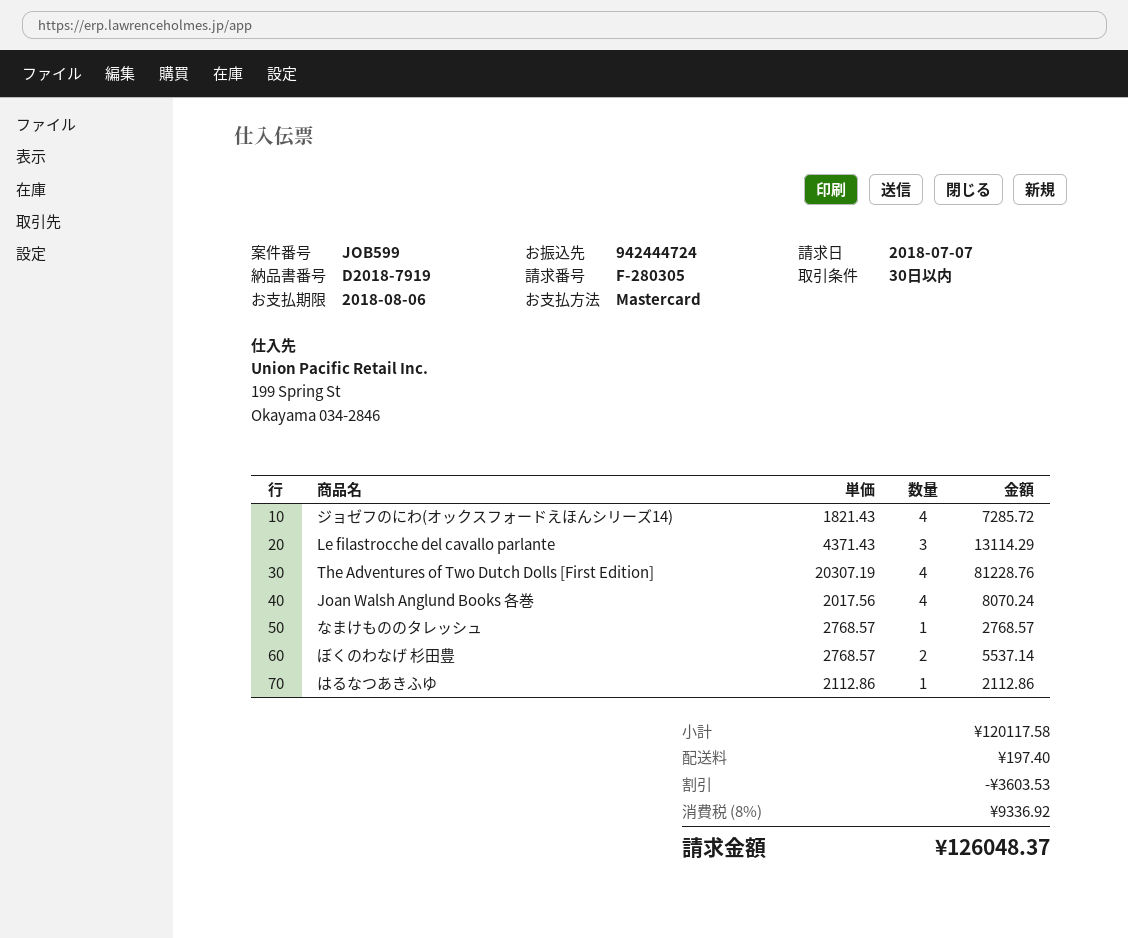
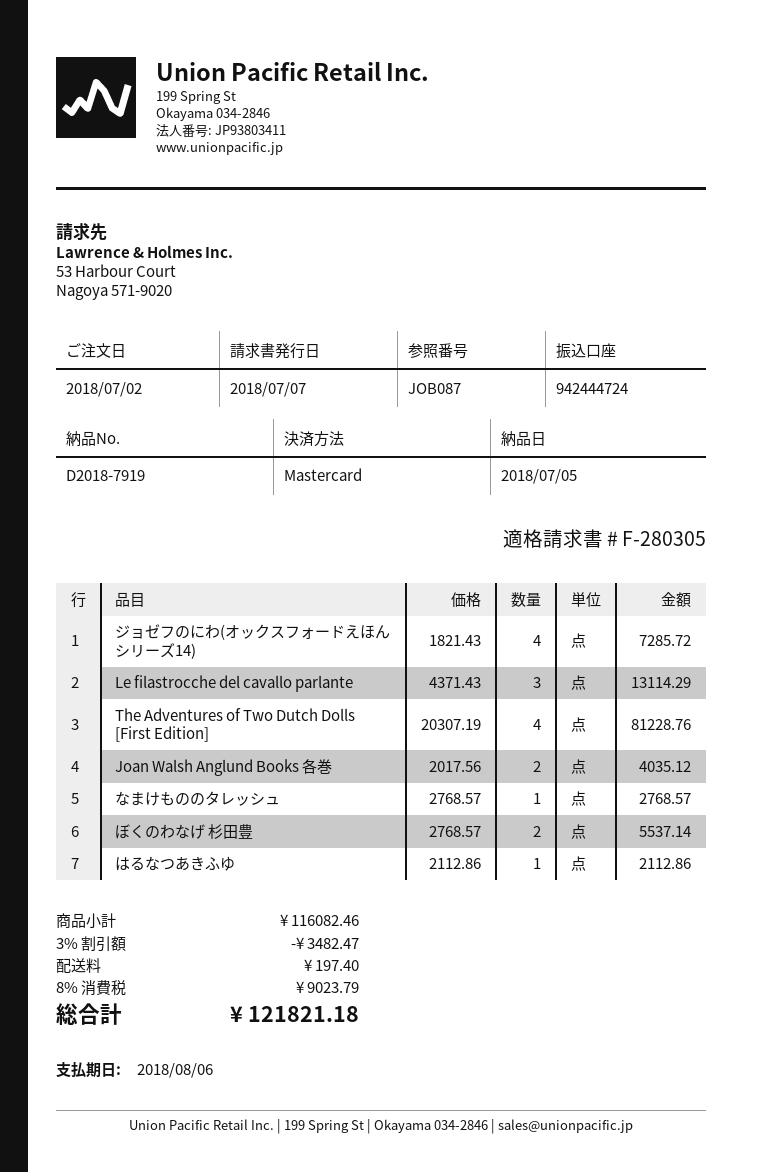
reference: JOB599 -> JOB087
Joan Walsh Anglund Books 各巻: 4 x 2017.56 = 8070.24 -> 2 x 2017.56 = 4035.12
subtotal: 120117.58 -> 116082.46
discount: 3603.53 -> 3482.47
tax: 8% = 9336.92 -> 8% = 9023.79
total: 126048.37 -> 121821.18

